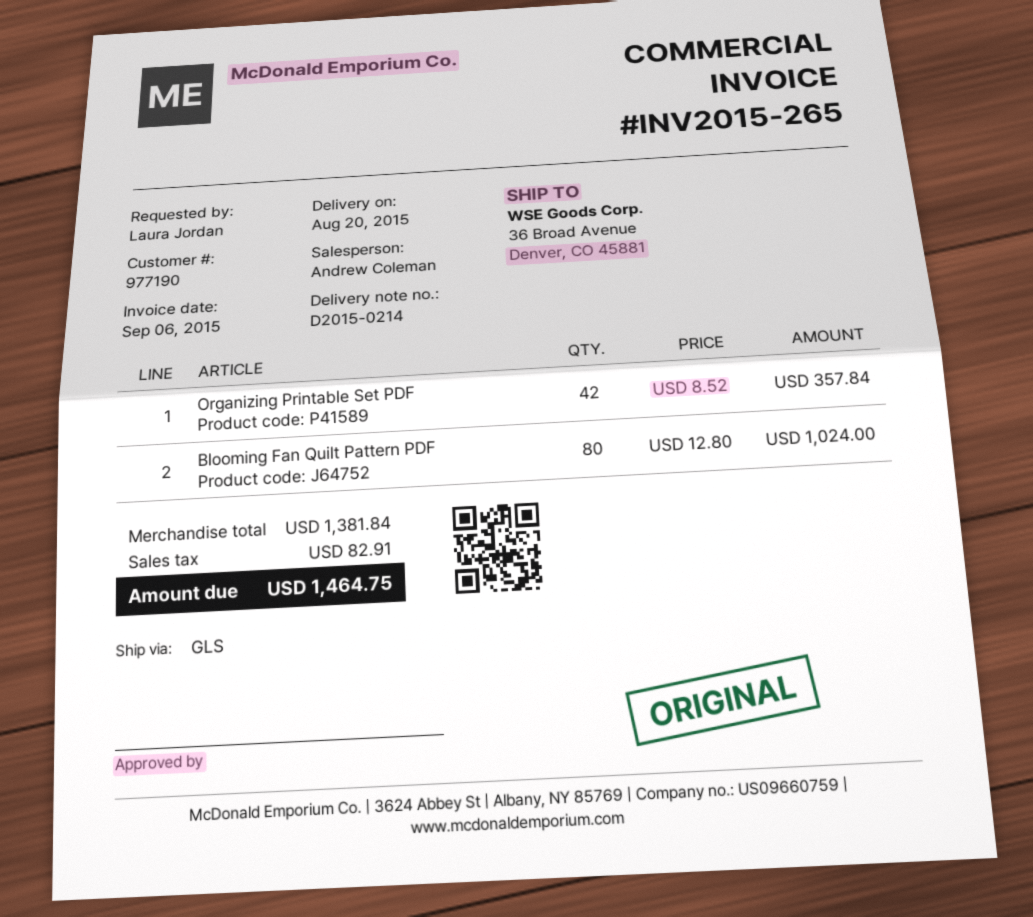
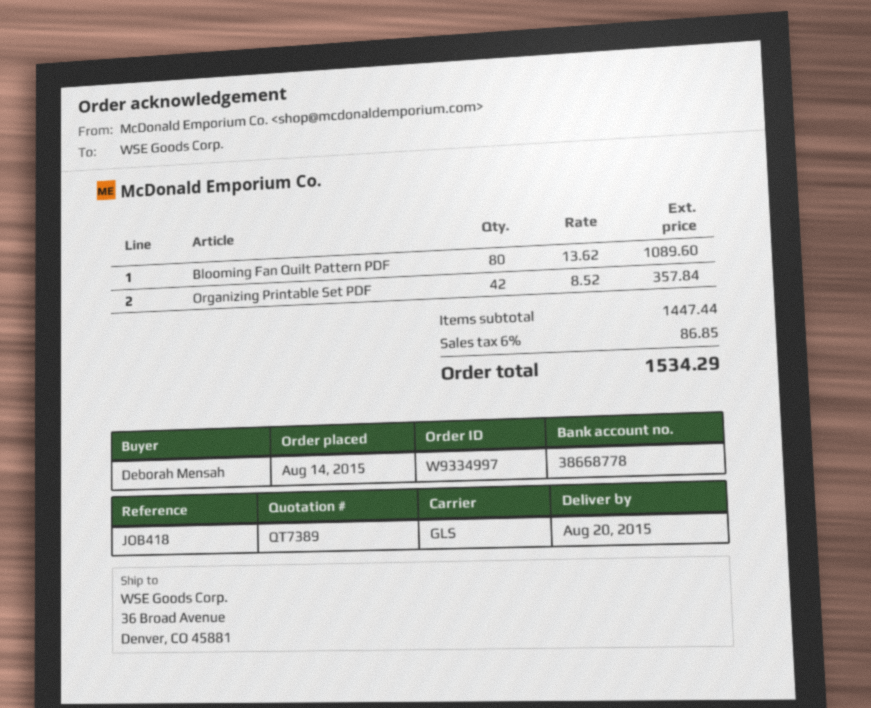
ordered by: Laura Jordan -> Deborah Mensah
Blooming Fan Quilt Pattern PDF: 80 x 12.80 = 1024.00 -> 80 x 13.62 = 1089.60
subtotal: 1381.84 -> 1447.44
tax: 82.91 -> 86.85
total: 1464.75 -> 1534.29

